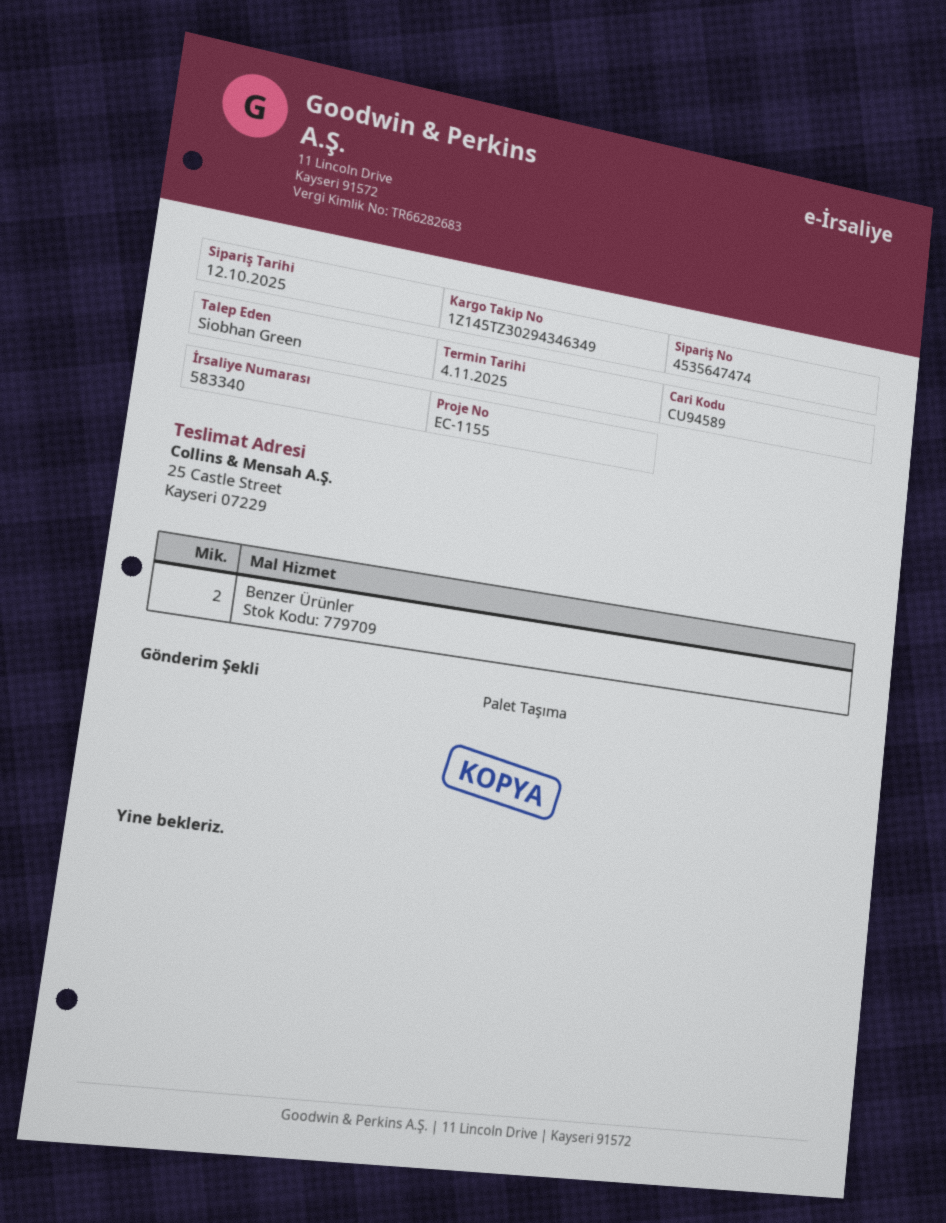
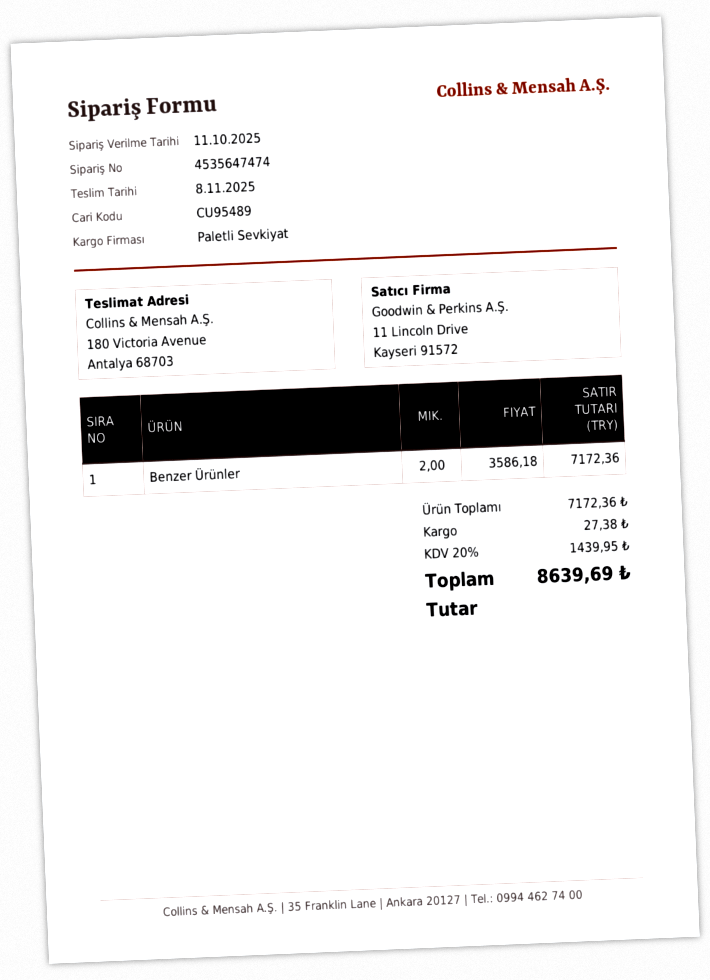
order date: 2025-10-12 -> 2025-10-11
delivery date: 2025-11-04 -> 2025-11-08
customer number: CU94589 -> CU95489
ship to: 25 Castle Street, Kayseri 07229 -> 180 Victoria Avenue, Antalya 68703

